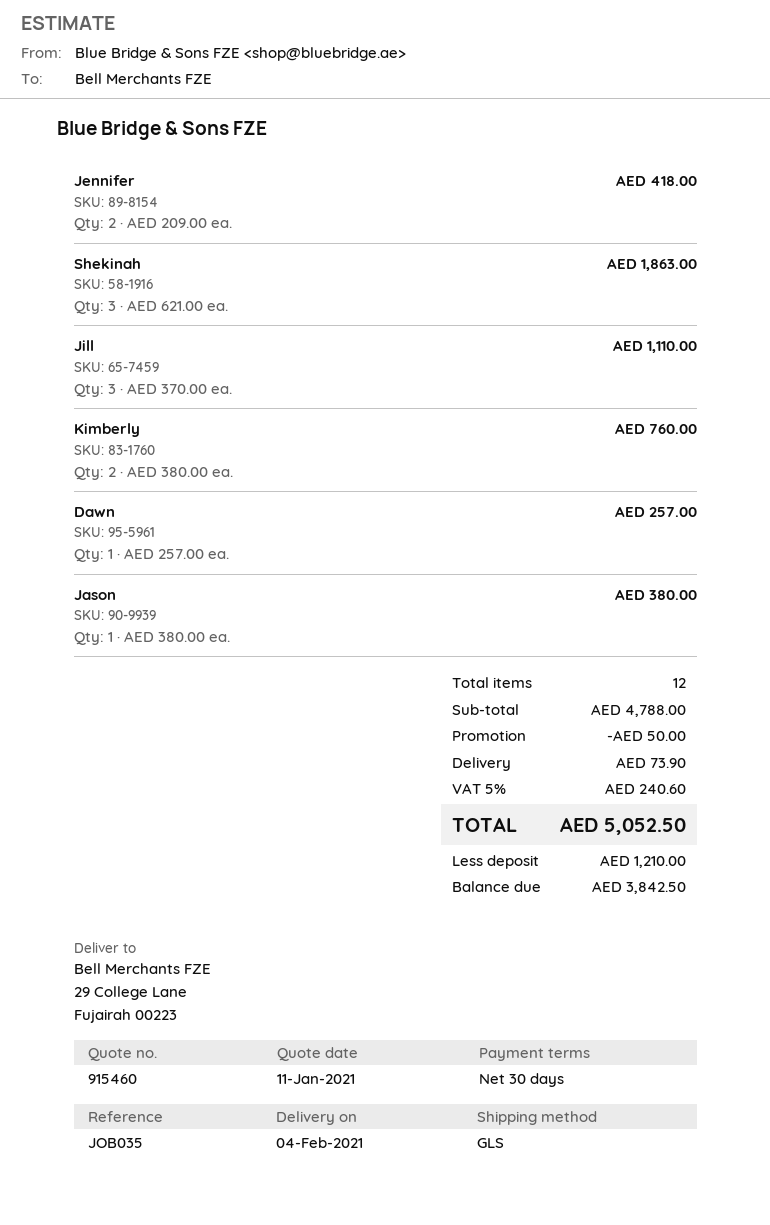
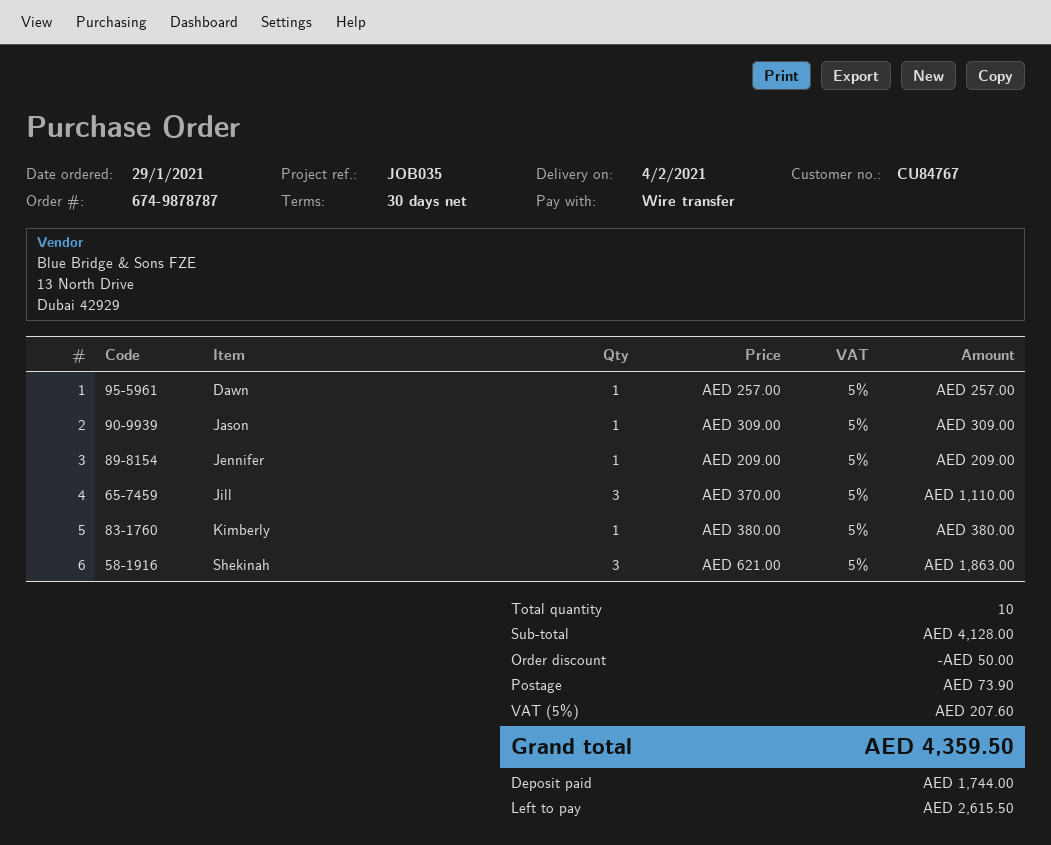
Jennifer: 2 x 209.00 = 418.00 -> 1 x 209.00 = 209.00
Kimberly: 2 x 380.00 = 760.00 -> 1 x 380.00 = 380.00
Jason: 1 x 380.00 = 380.00 -> 1 x 309.00 = 309.00
total quantity: 12 -> 10
subtotal: 4788.00 -> 4128.00
tax: 5% = 240.60 -> 5% = 207.60
total: 5052.50 -> 4359.50
deposit: 1210.00 -> 1744.00
balance: 3842.50 -> 2615.50

